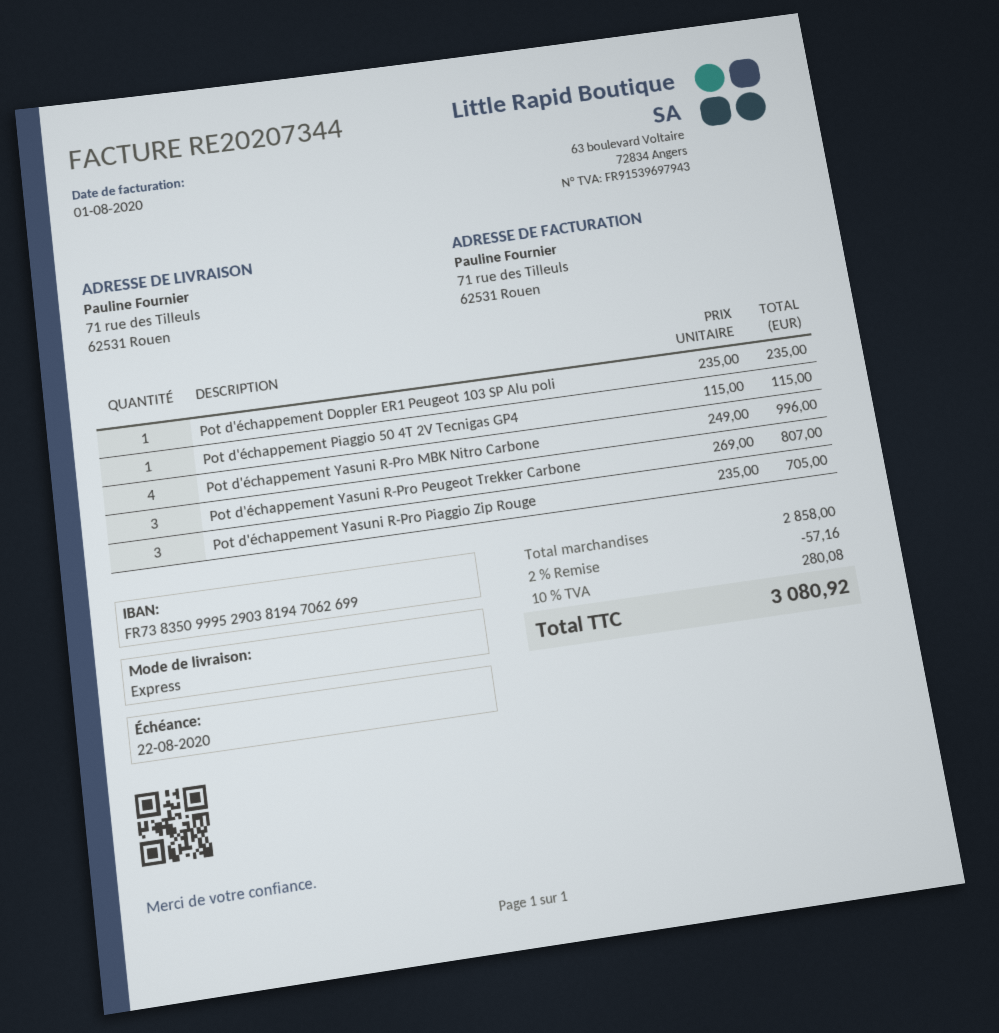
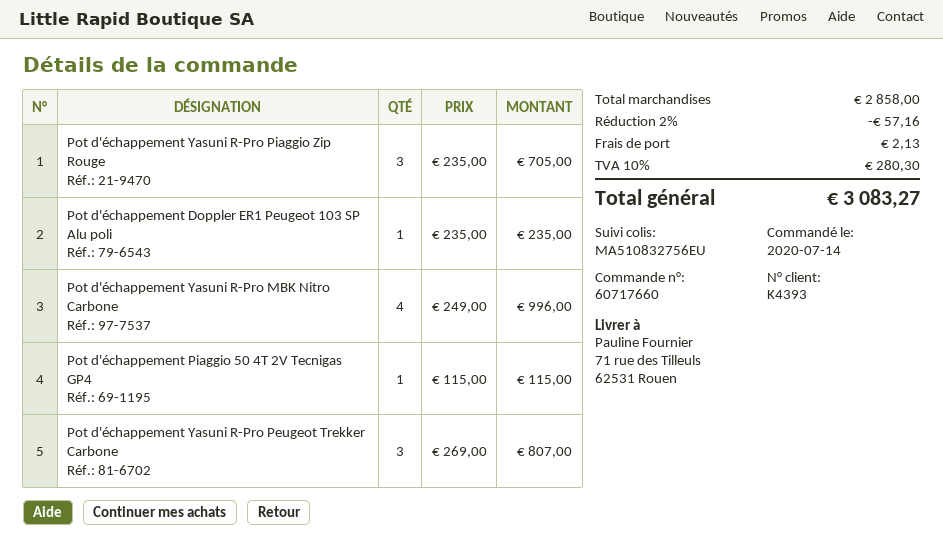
shipping: none -> 2.13
tax: 10% = 280.08 -> 10% = 280.30
total: 3080.92 -> 3083.27

